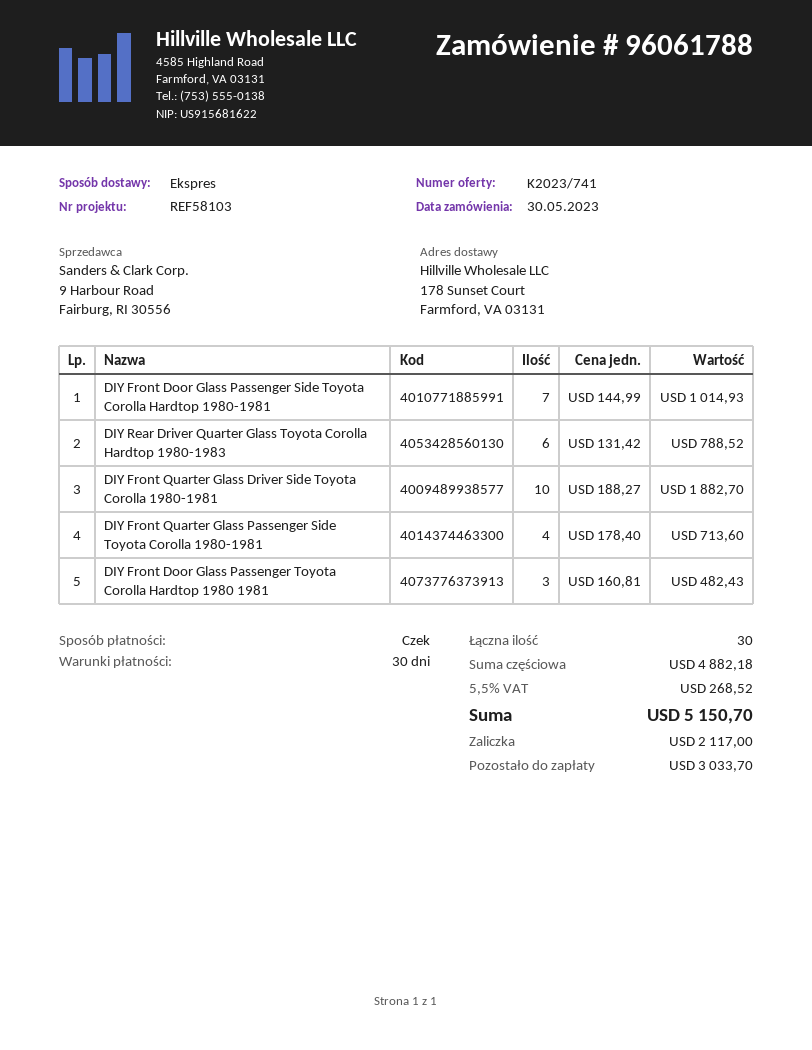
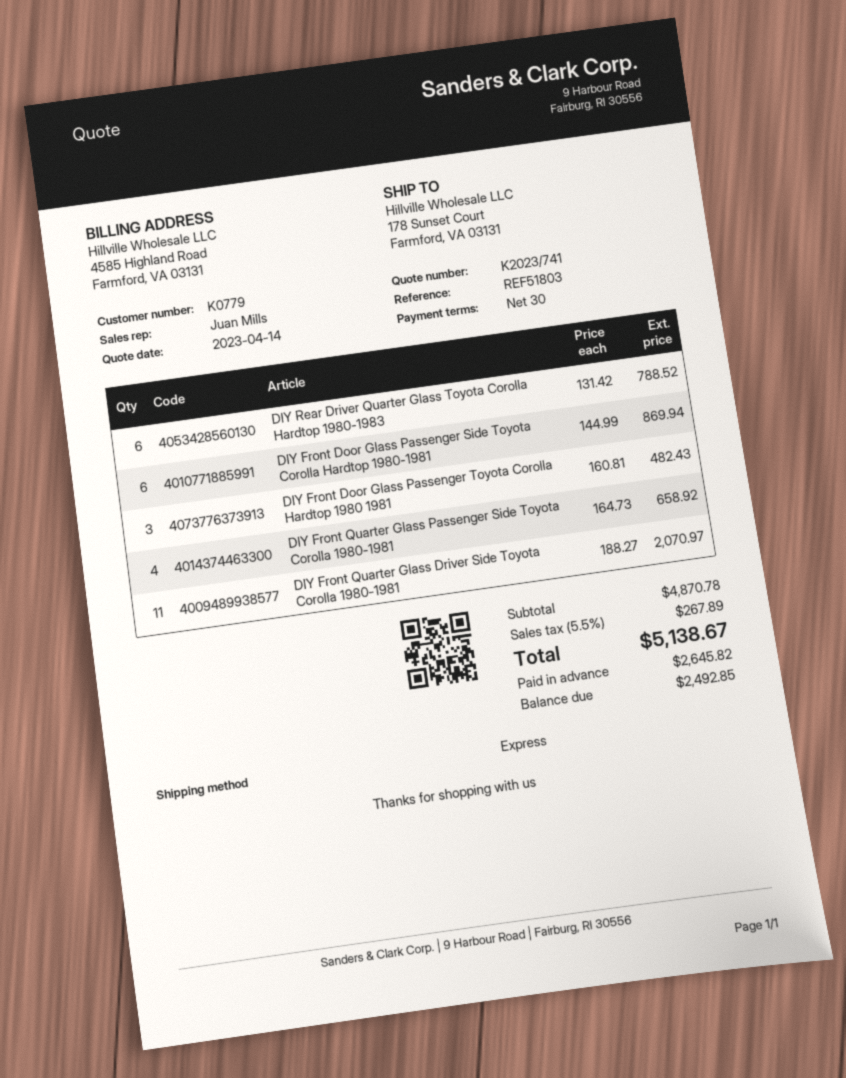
reference: REF58103 -> REF51803
DIY Front Door Glass Passenger Side Toyota Corolla Hardtop 1980-1981: 7 x 144.99 = 1014.93 -> 6 x 144.99 = 869.94
DIY Front Quarter Glass Driver Side Toyota Corolla 1980-1981: 10 x 188.27 = 1882.70 -> 11 x 188.27 = 2070.97
DIY Front Quarter Glass Passenger Side Toyota Corolla 1980-1981: 4 x 178.40 = 713.60 -> 4 x 164.73 = 658.92
subtotal: 4882.18 -> 4870.78
tax: 5.5% = 268.52 -> 5.5% = 267.89
total: 5150.70 -> 5138.67
deposit: 2117.00 -> 2645.82
balance: 3033.70 -> 2492.85

